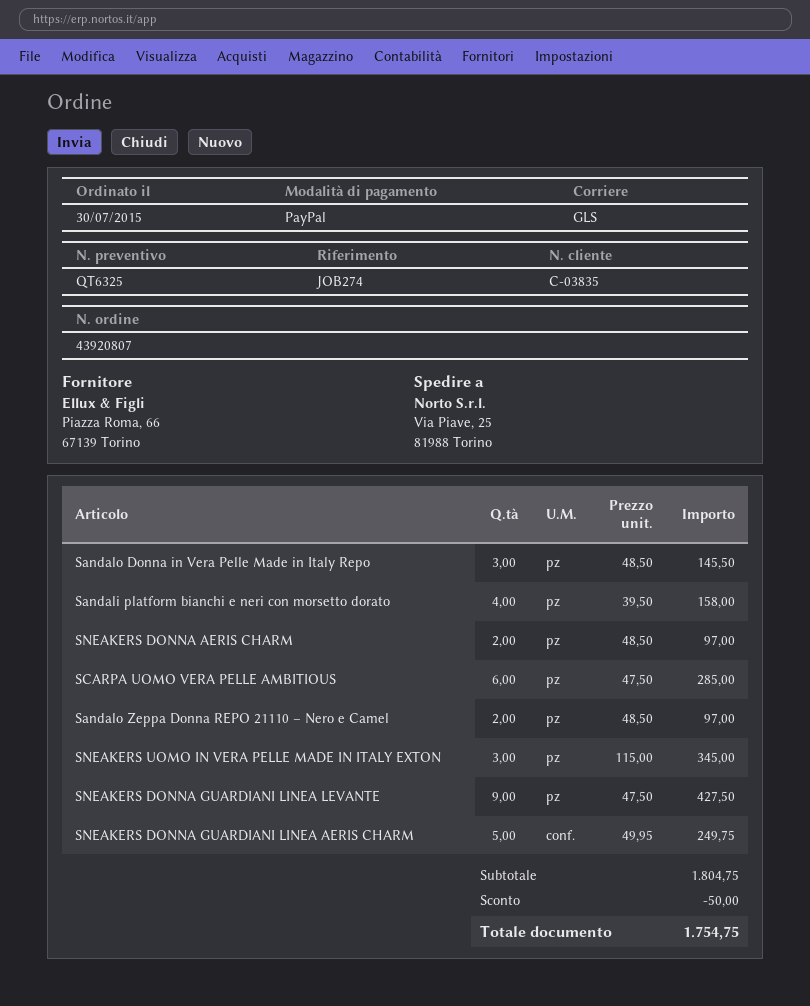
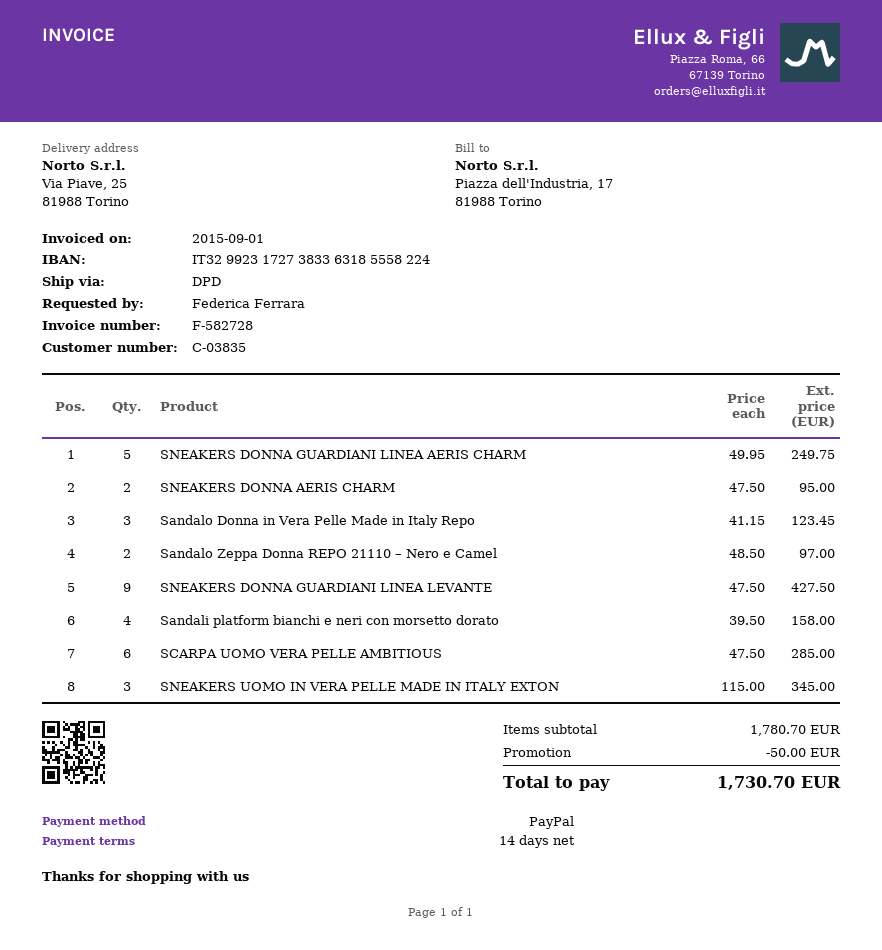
shipping method: GLS -> DPD
Sandalo Donna in Vera Pelle Made in Italy Repo: 3 x 48.50 = 145.50 -> 3 x 41.15 = 123.45
SNEAKERS DONNA AERIS CHARM: 2 x 48.50 = 97.00 -> 2 x 47.50 = 95.00
subtotal: 1804.75 -> 1780.70
total: 1754.75 -> 1730.70

